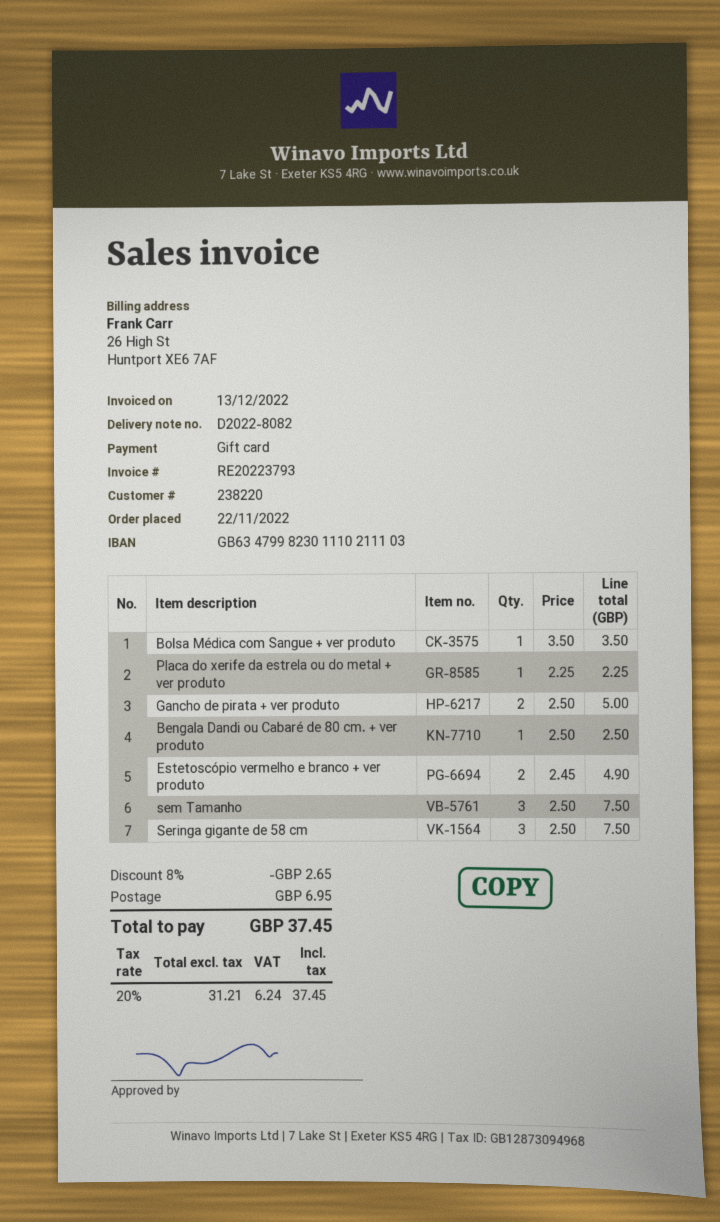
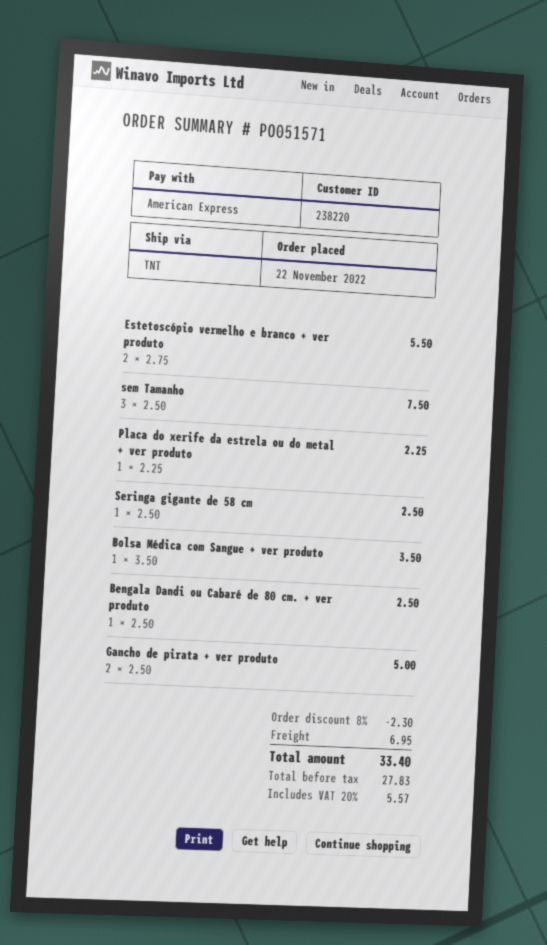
payment method: gift card -> American Express
Estetoscópio vermelho e branco + ver produto: 2 x 2.45 = 4.90 -> 2 x 2.75 = 5.50
Seringa gigante de 58 cm: 3 x 2.50 = 7.50 -> 1 x 2.50 = 2.50
discount: 8% = 2.65 -> 8% = 2.30
net: 31.21 -> 27.83
tax: 20% = 6.24 -> 20% = 5.57
total: 37.45 -> 33.40

